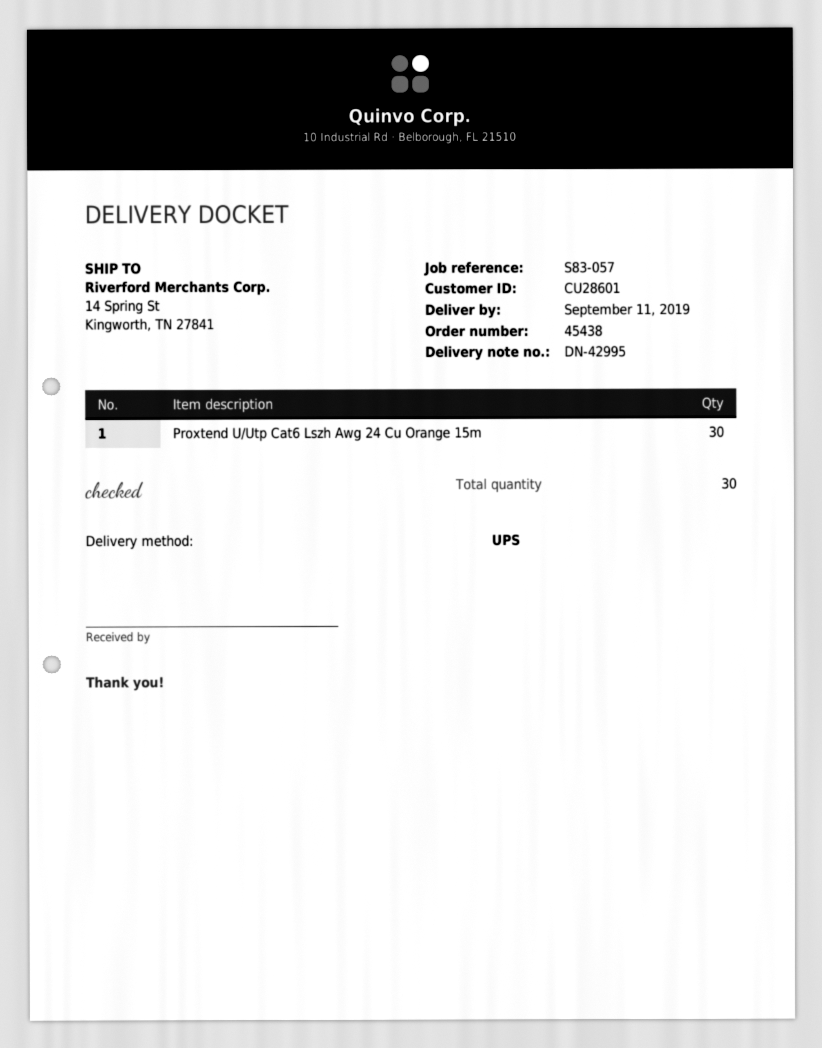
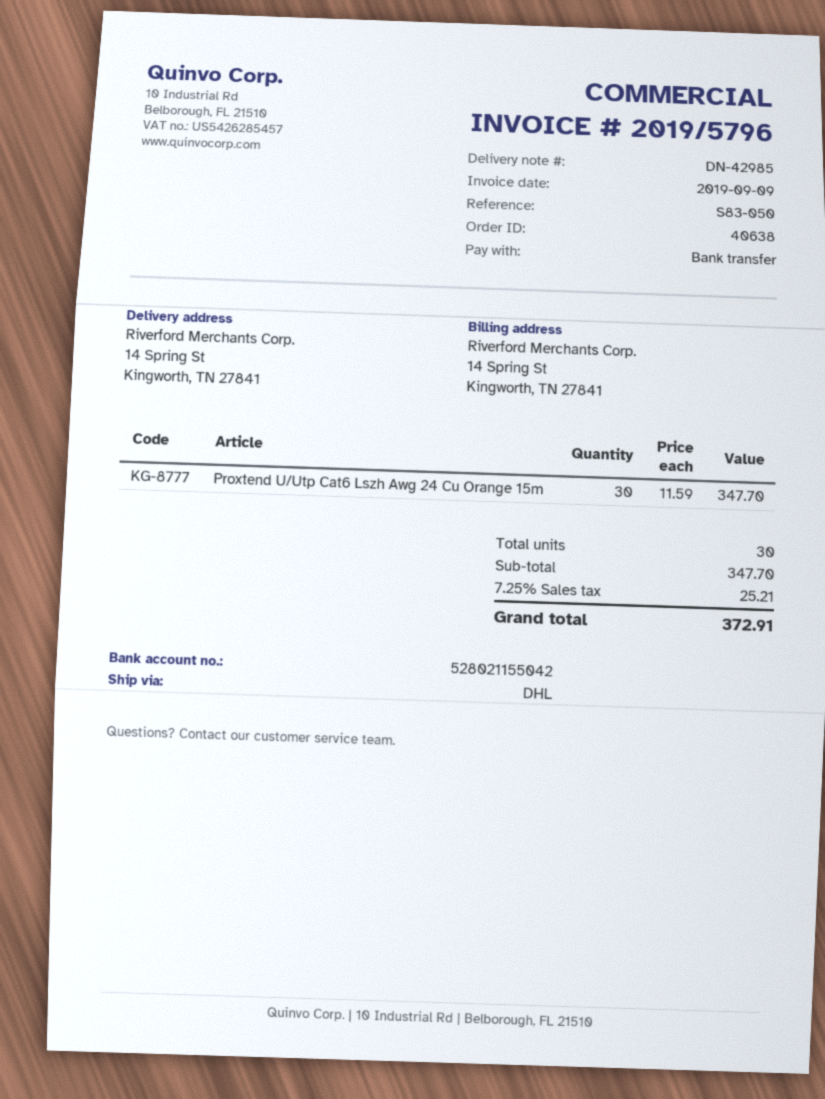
order number: 45438 -> 40638
delivery note number: DN-42995 -> DN-42985
reference: S83-057 -> S83-050
shipping method: UPS -> DHL

